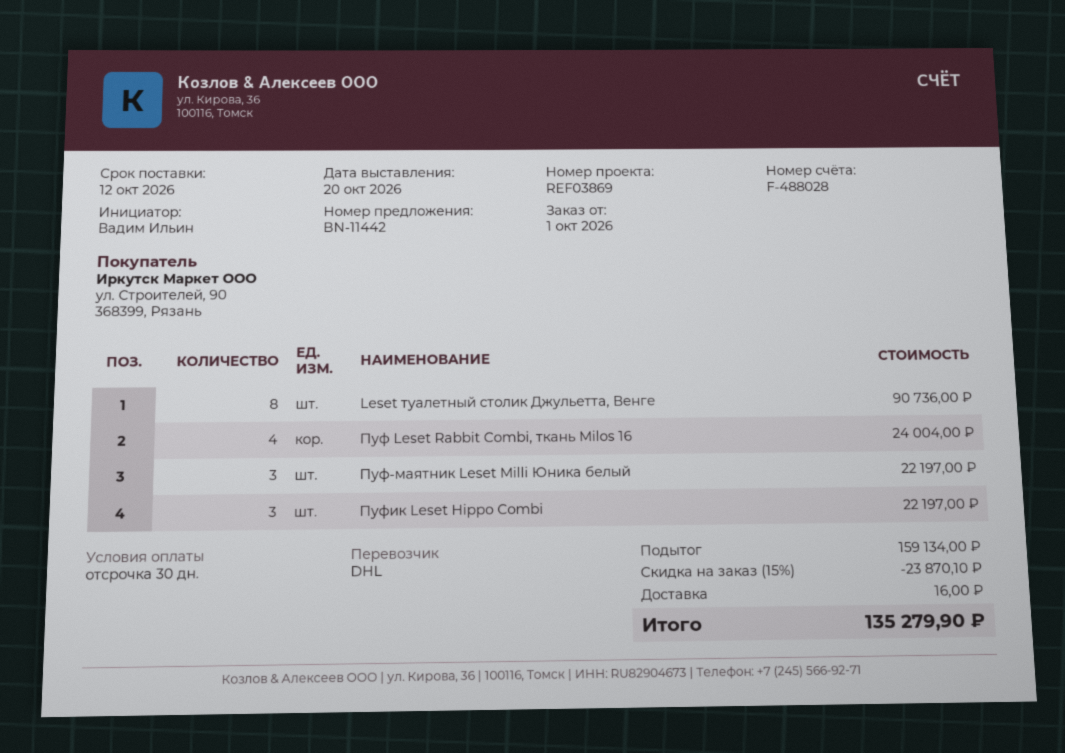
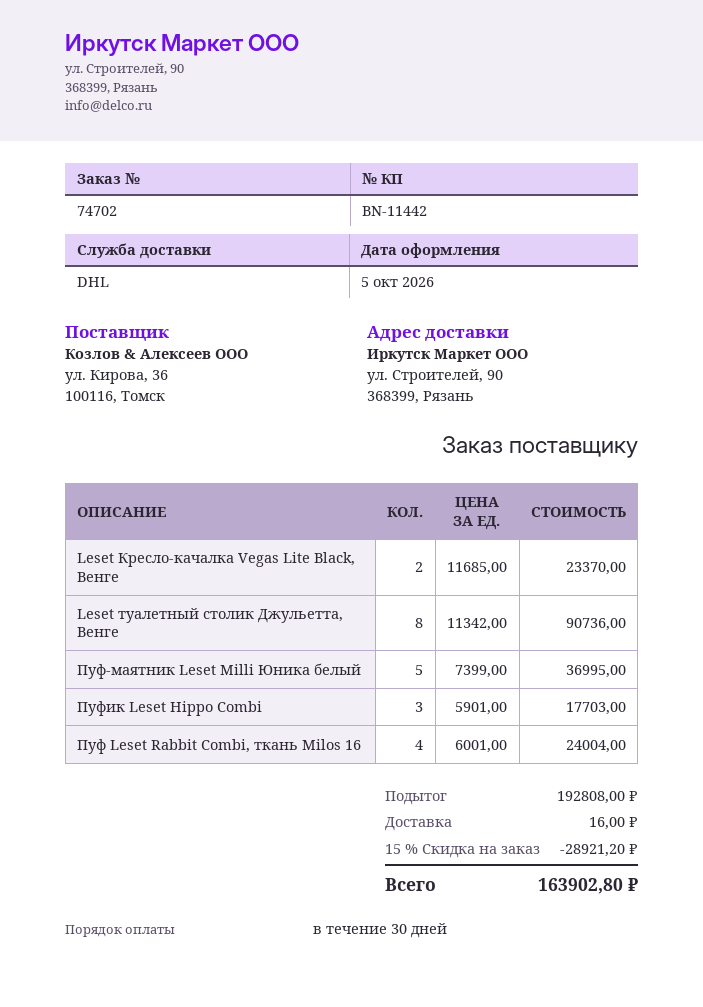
order date: 2026-10-01 -> 2026-10-05
Пуф-маятник Leset Milli Юника белый: 3 for 22197.00 -> 5 for 36995.00
Пуфик Leset Hippo Combi: 3 for 22197.00 -> 3 for 17703.00
Leset Кресло-качалка Vegas Lite Black, Венге: none -> 2 for 23370.00
subtotal: 159134.00 -> 192808.00
discount: 15% = 23870.10 -> 15% = 28921.20
total: 135279.90 -> 163902.80

